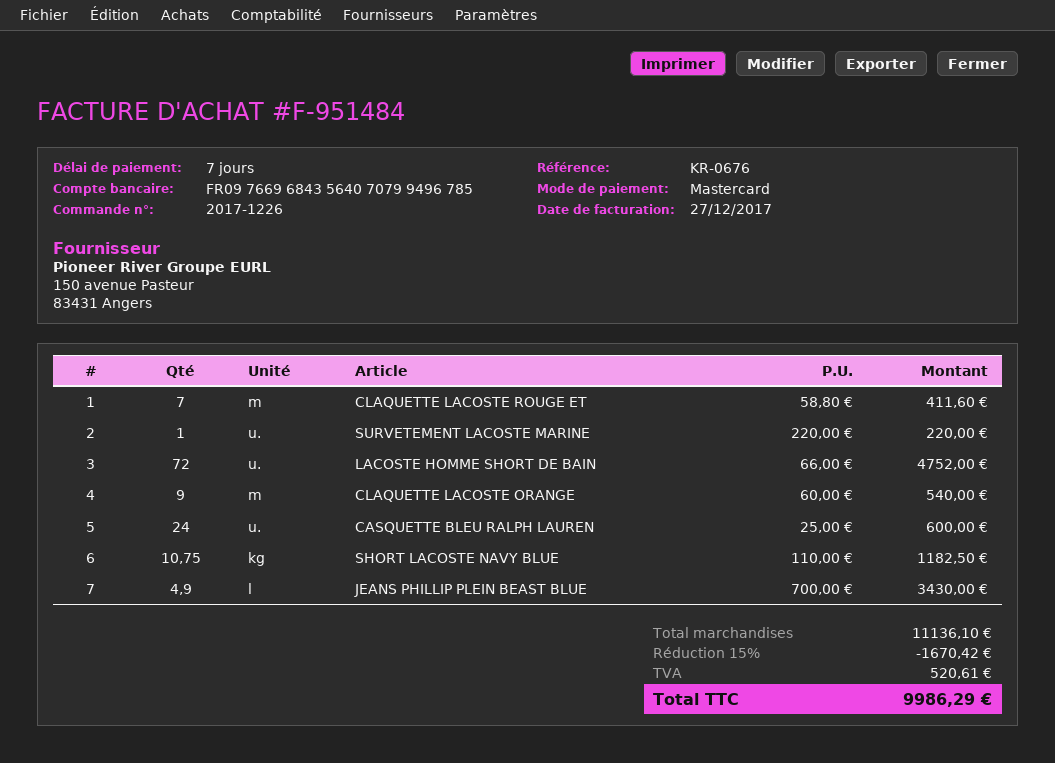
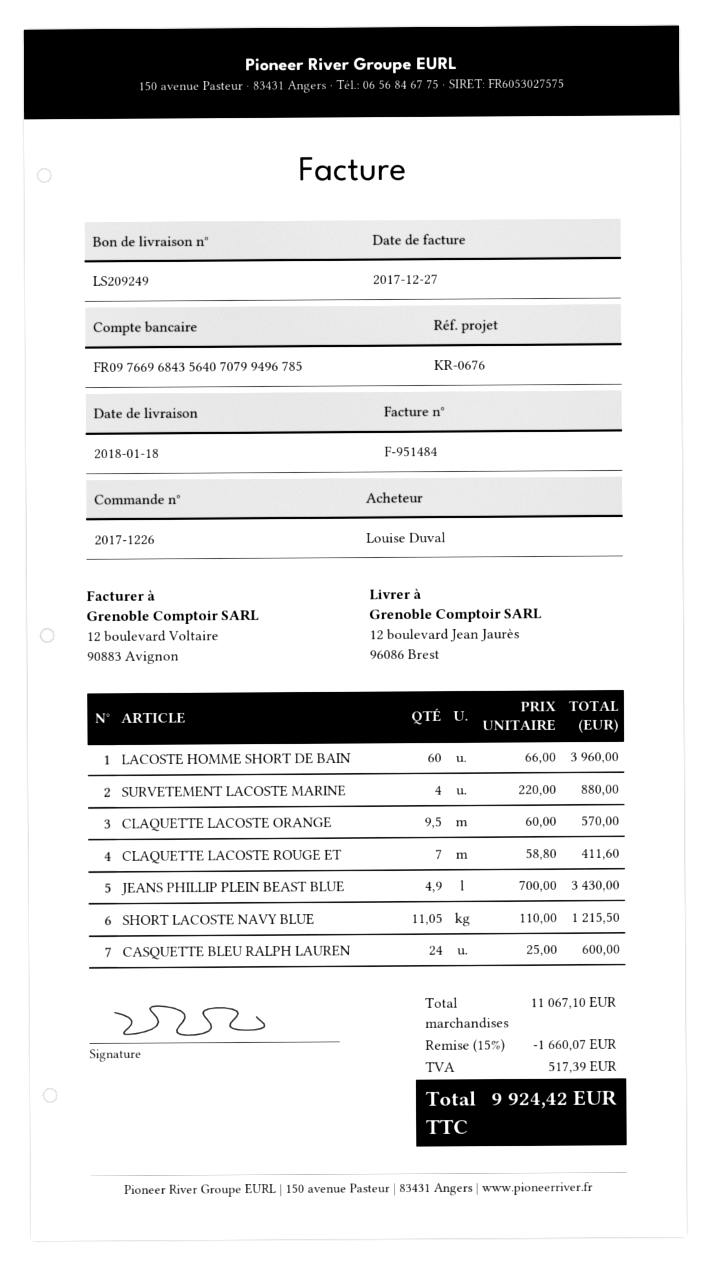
SURVETEMENT LACOSTE MARINE: 1 x 220.00 = 220.00 -> 4 x 220.00 = 880.00
LACOSTE HOMME SHORT DE BAIN: 72 x 66.00 = 4752.00 -> 60 x 66.00 = 3960.00
CLAQUETTE LACOSTE ORANGE: 9 x 60.00 = 540.00 -> 9.5 x 60.00 = 570.00
SHORT LACOSTE NAVY BLUE: 10.75 x 110.00 = 1182.50 -> 11.05 x 110.00 = 1215.50
subtotal: 11136.10 -> 11067.10
discount: 15% = 1670.42 -> 15% = 1660.07
tax: 520.61 -> 517.39
total: 9986.29 -> 9924.42

